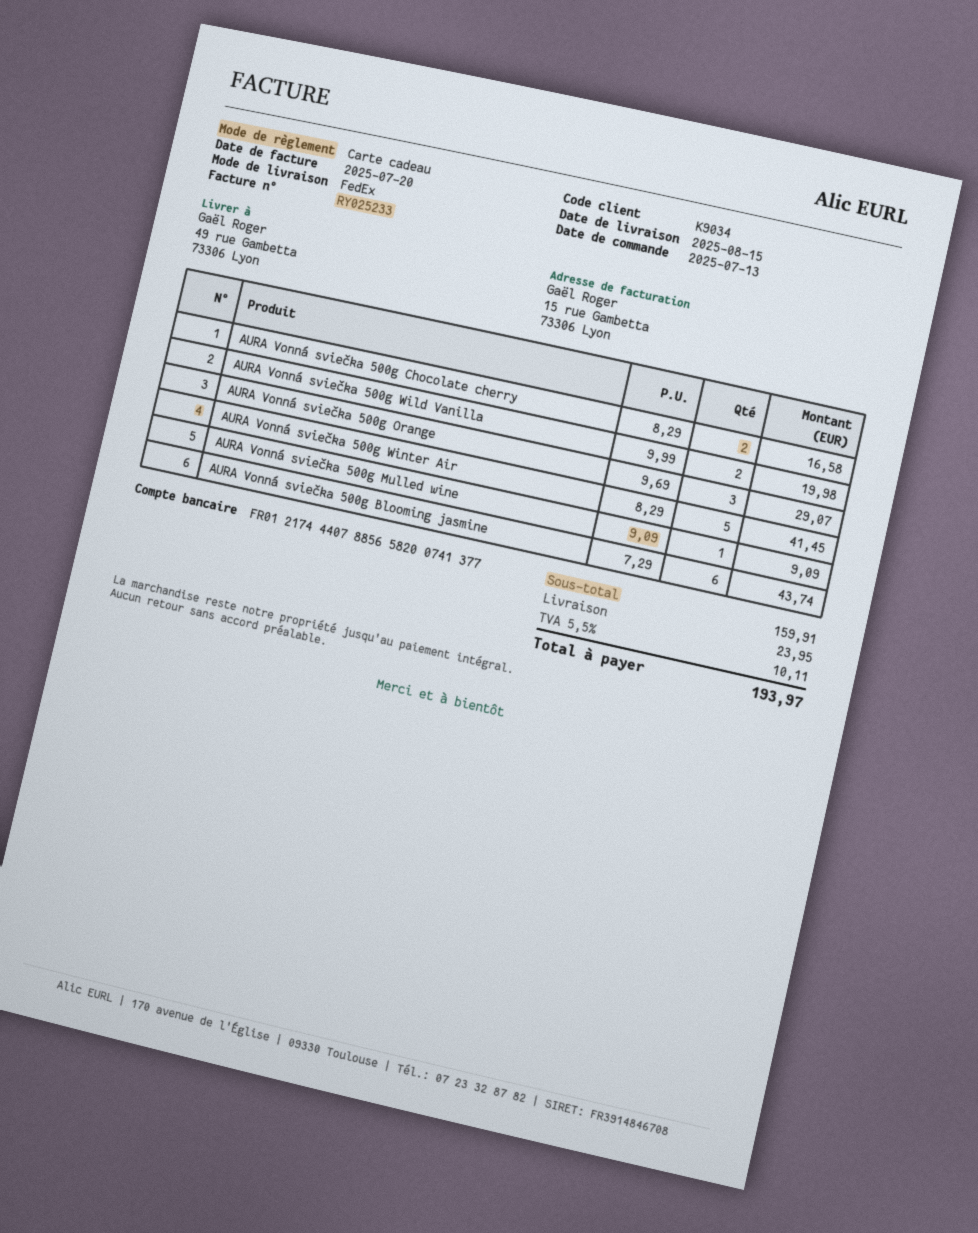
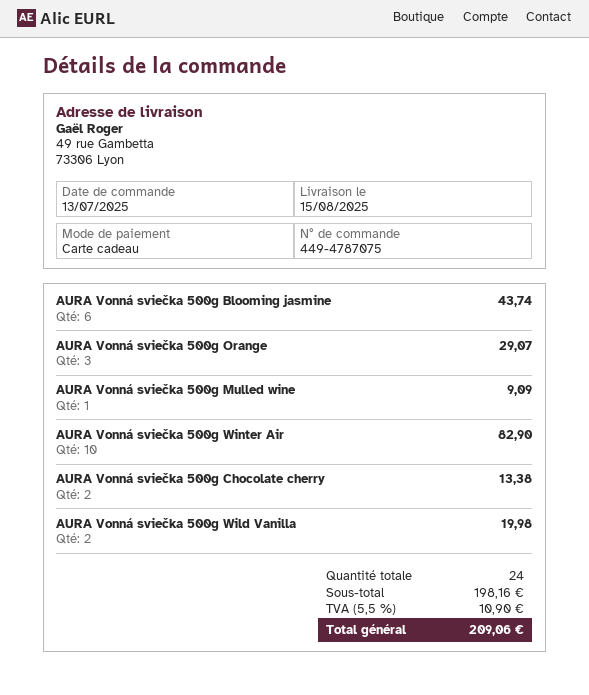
AURA Vonná sviečka 500g Chocolate cherry: 2 for 16.58 -> 2 for 13.38
AURA Vonná sviečka 500g Winter Air: 5 for 41.45 -> 10 for 82.90
subtotal: 159.91 -> 198.16
shipping: 23.95 -> none
tax: 5.5% = 10.11 -> 5.5% = 10.90
total: 193.97 -> 209.06

